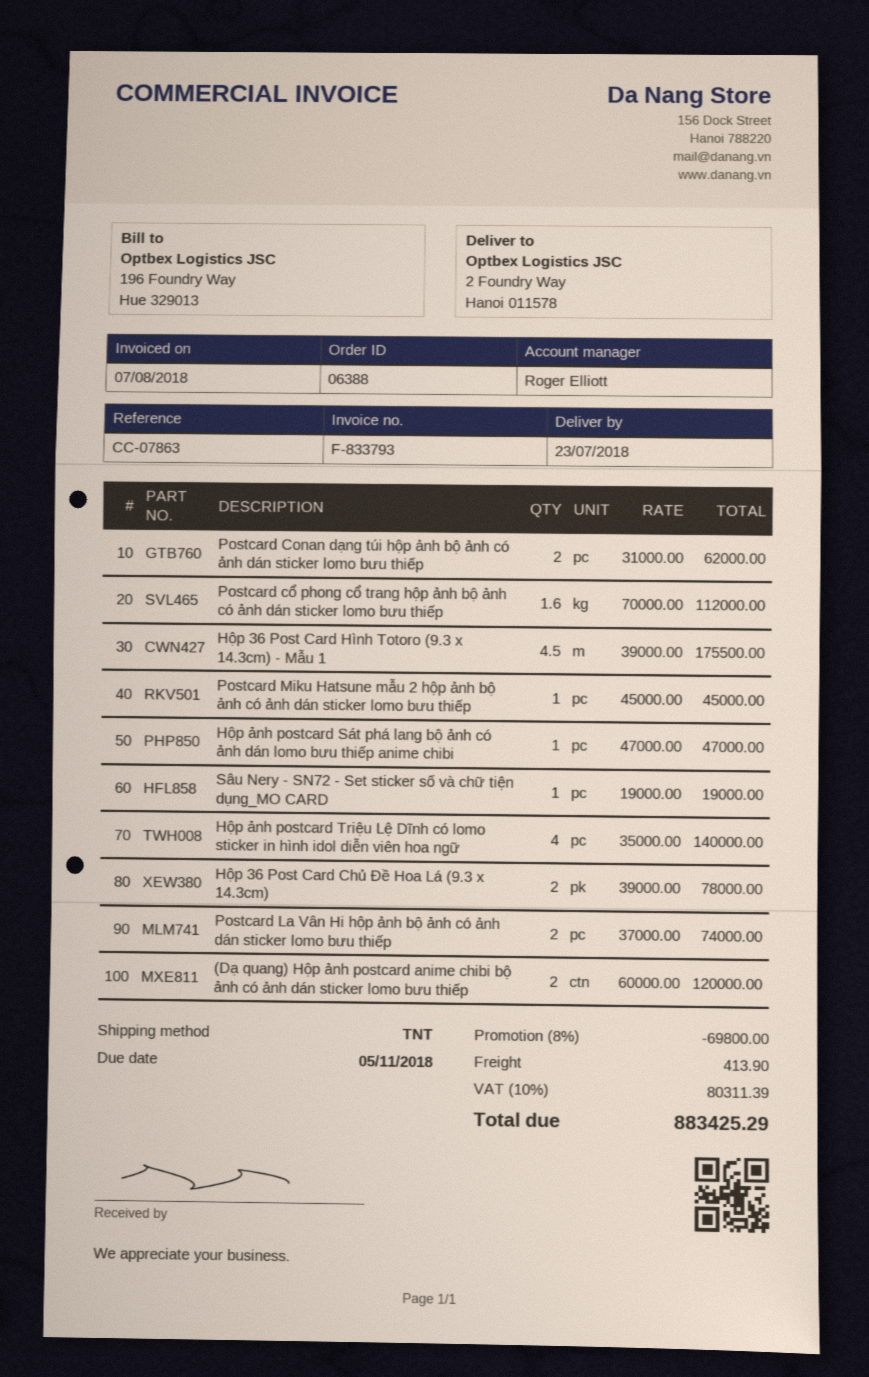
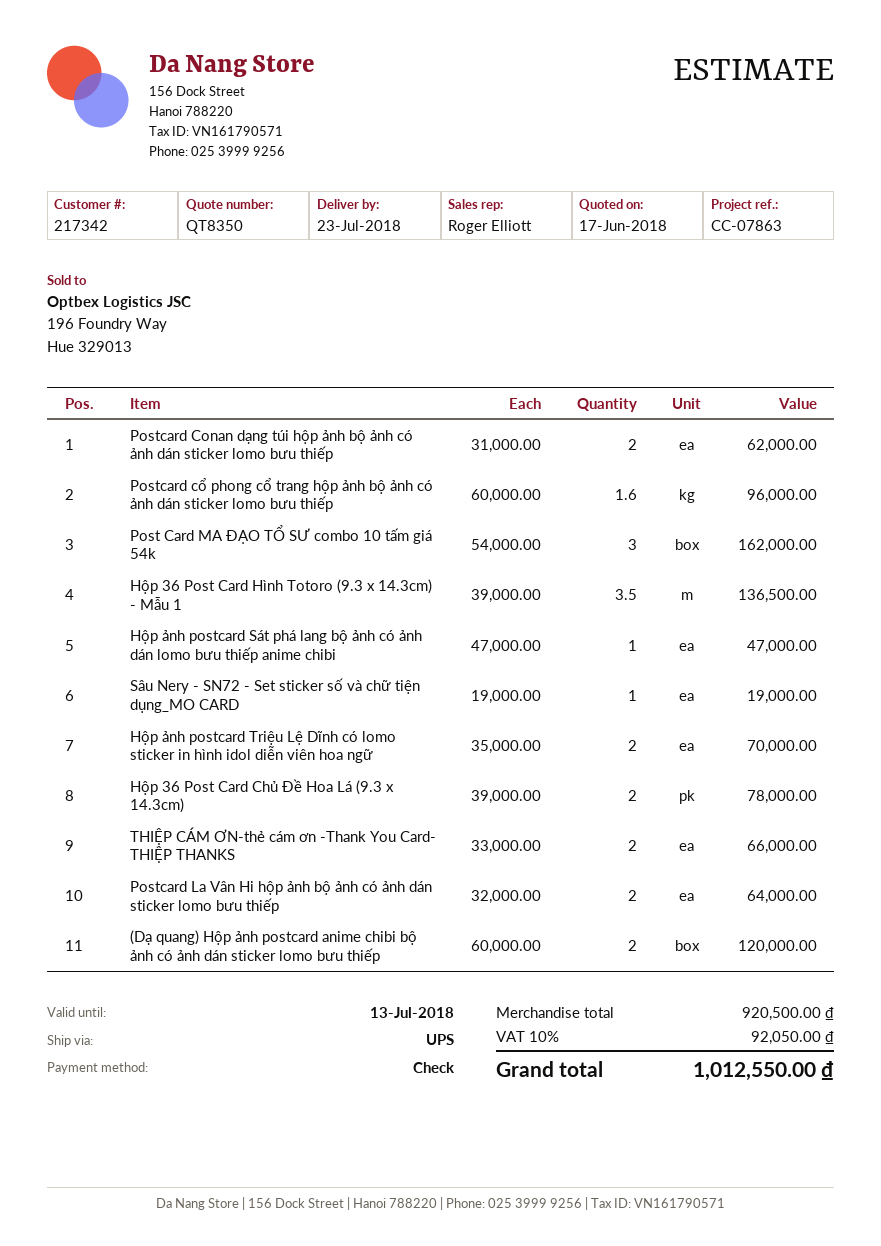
shipping method: TNT -> UPS
Postcard cổ phong cổ trang hộp ảnh bộ ảnh có ảnh dán sticker lomo bưu thiếp: 1.6 x 70000.00 = 112000.00 -> 1.6 x 60000.00 = 96000.00
Hộp 36 Post Card Hình Totoro (9.3 x 14.3cm) - Mẫu 1: 4.5 x 39000.00 = 175500.00 -> 3.5 x 39000.00 = 136500.00
Postcard Miku Hatsune mẫu 2 hộp ảnh bộ ảnh có ảnh dán sticker lomo bưu thiếp: 1 x 45000.00 = 45000.00 -> none
Hộp ảnh postcard Triệu Lệ Dĩnh có lomo sticker in hình idol diễn viên hoa ngữ: 4 x 35000.00 = 140000.00 -> 2 x 35000.00 = 70000.00
Postcard La Vân Hi hộp ảnh bộ ảnh có ảnh dán sticker lomo bưu thiếp: 2 x 37000.00 = 74000.00 -> 2 x 32000.00 = 64000.00
Post Card MA ĐẠO TỔ SƯ combo 10 tấm giá 54k: none -> 3 x 54000.00 = 162000.00
THIỆP CÁM ƠN-thẻ cám ơn -Thank You Card- THIỆP THANKS: none -> 2 x 33000.00 = 66000.00
discount: 8% = 69800.00 -> none
shipping: 413.90 -> none
tax: 10% = 80311.39 -> 10% = 92050.00
total: 883425.29 -> 1012550.00

